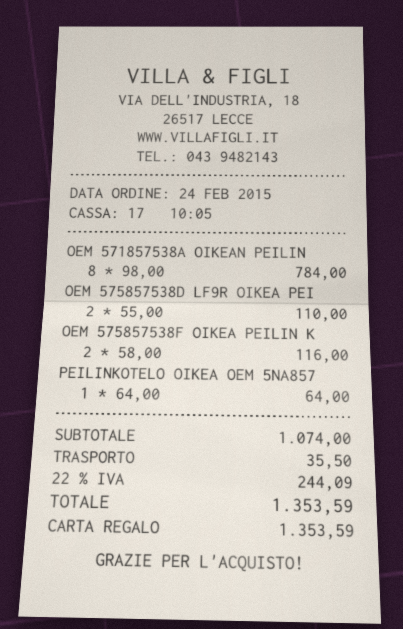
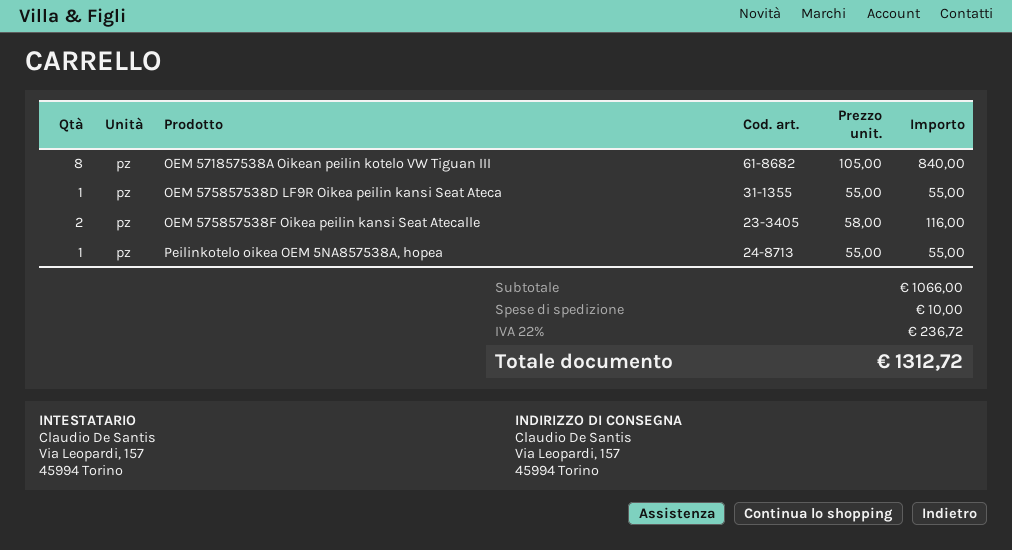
OEM 571857538A OIKEAN PEILIN: 8 x 98.00 = 784.00 -> 8 x 105.00 = 840.00
OEM 575857538D LF9R OIKEA PEI: 2 x 55.00 = 110.00 -> 1 x 55.00 = 55.00
PEILINKOTELO OIKEA OEM 5NA857: 1 x 64.00 = 64.00 -> 1 x 55.00 = 55.00
subtotal: 1074.00 -> 1066.00
shipping: 35.50 -> 10.00
tax: 22% = 244.09 -> 22% = 236.72
total: 1353.59 -> 1312.72

